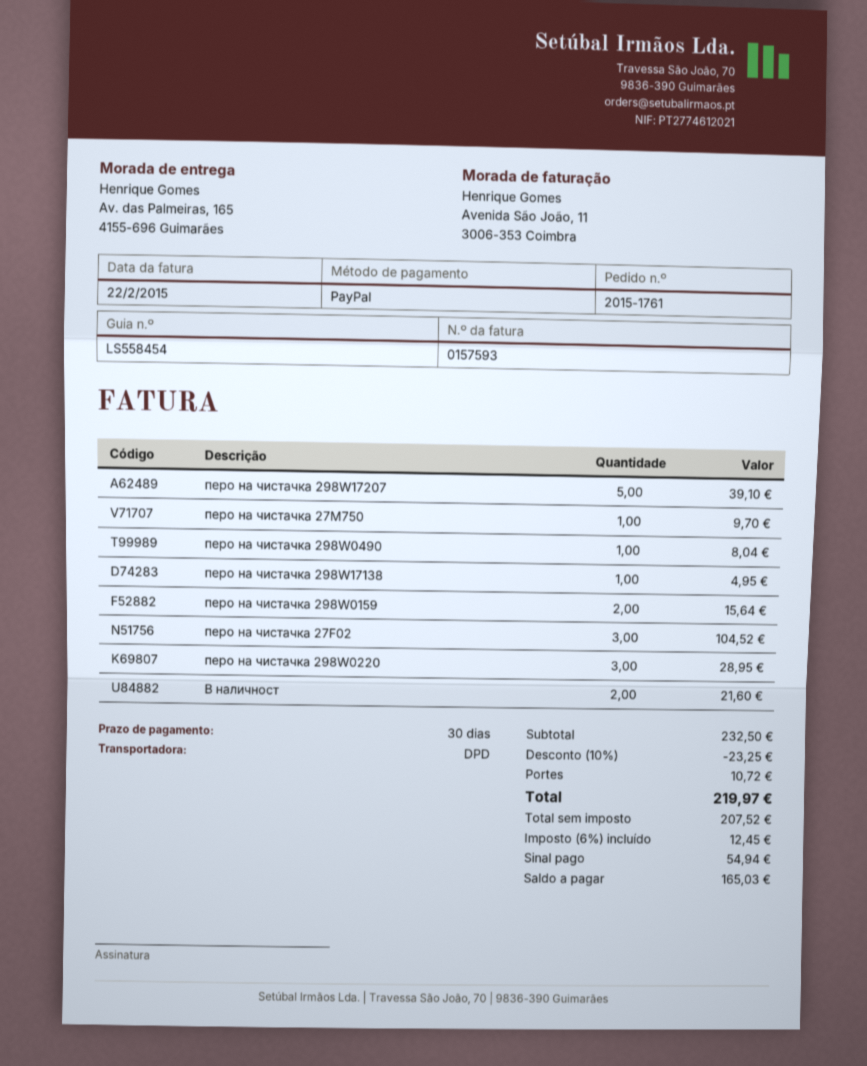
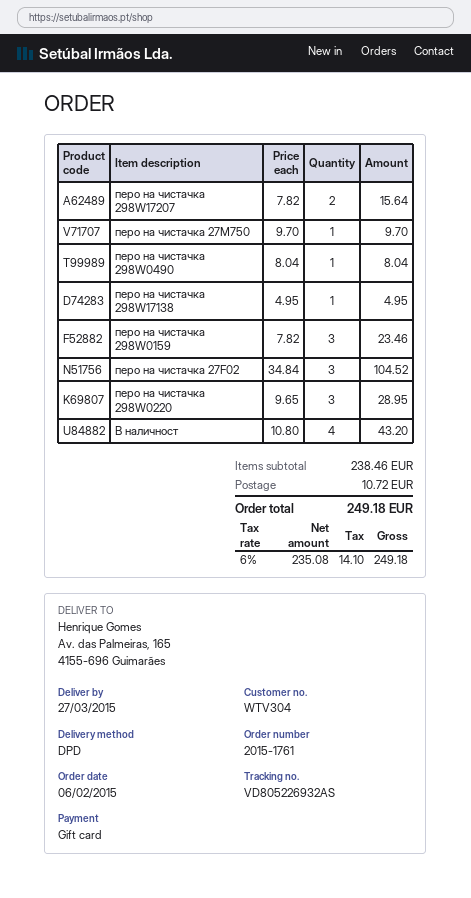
payment method: PayPal -> gift card
перо на чистачка 298W17207: 5 for 39.10 -> 2 for 15.64
перо на чистачка 298W0159: 2 for 15.64 -> 3 for 23.46
В наличност: 2 for 21.60 -> 4 for 43.20
subtotal: 232.50 -> 238.46
discount: 10% = 23.25 -> none
net: 207.52 -> 235.08
tax: 6% = 12.45 -> 6% = 14.10
total: 219.97 -> 249.18

